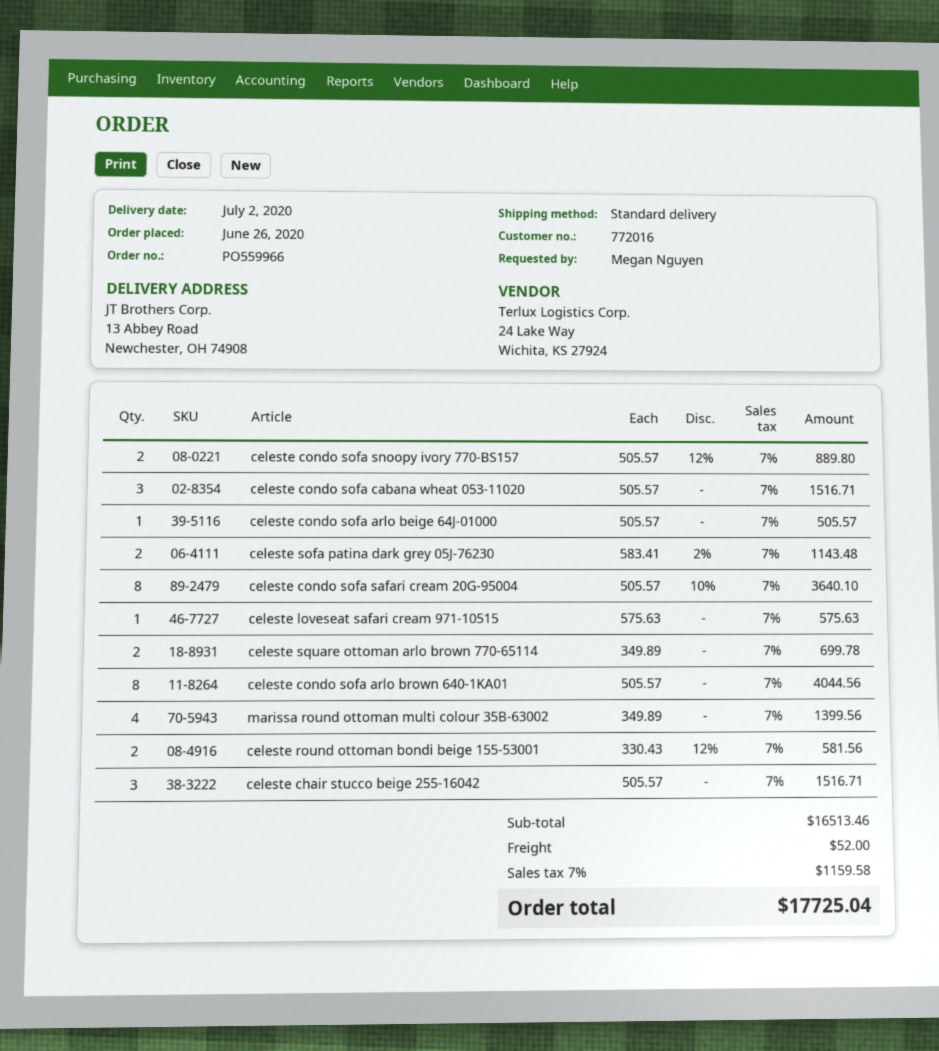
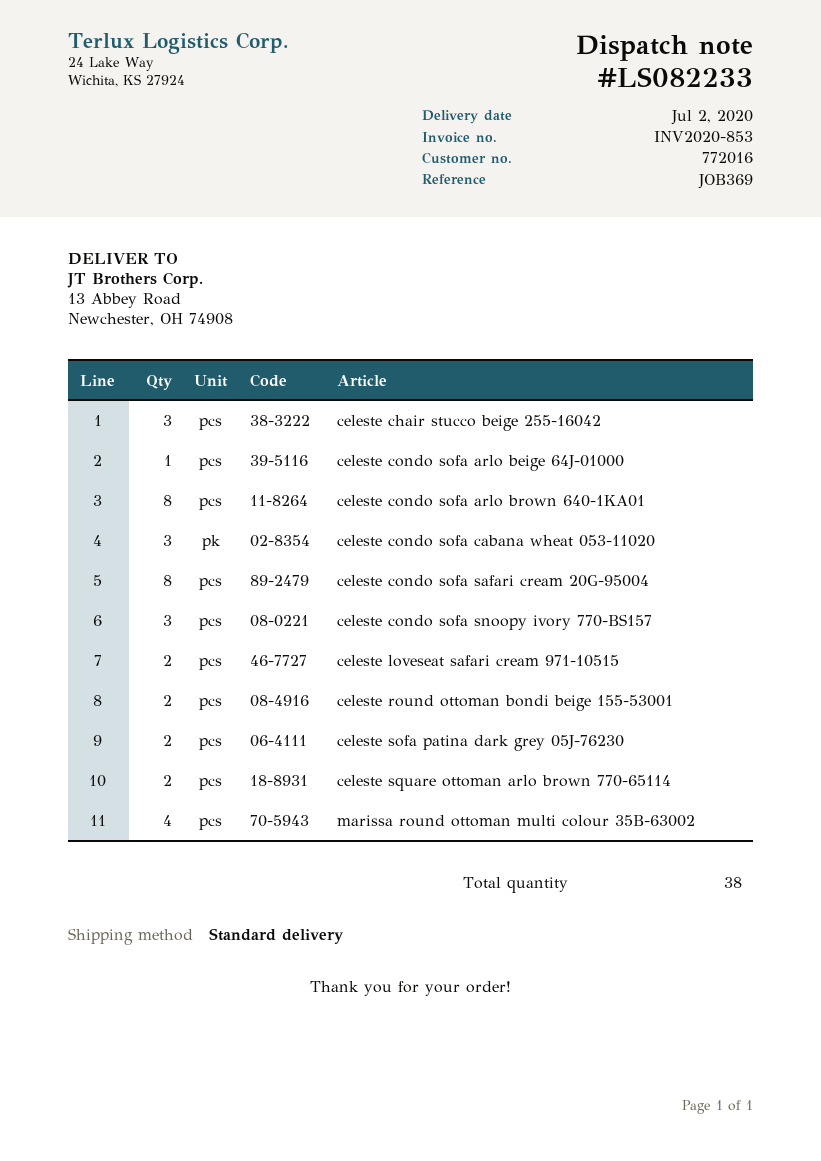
celeste condo sofa snoopy ivory 770-BS157: 2 -> 3
celeste loveseat safari cream 971-10515: 1 -> 2

